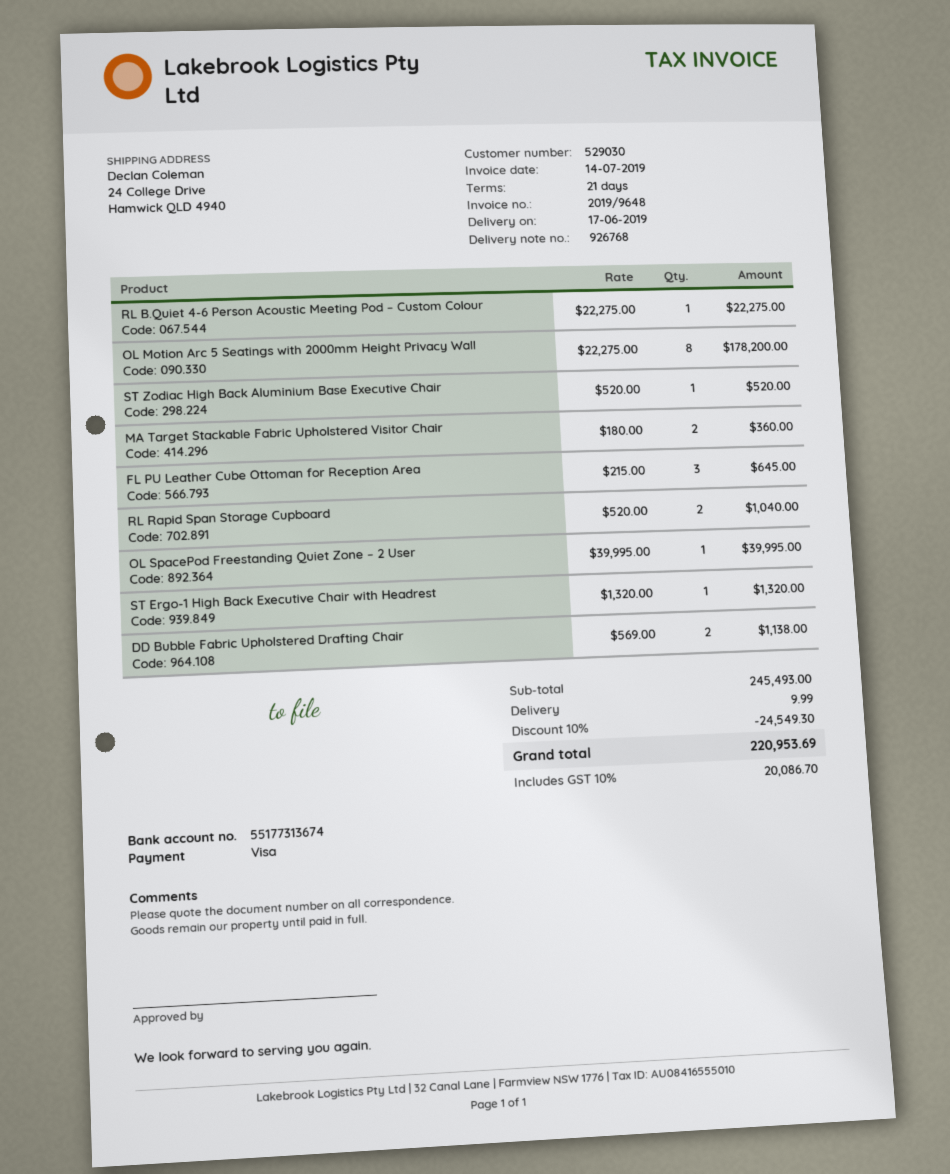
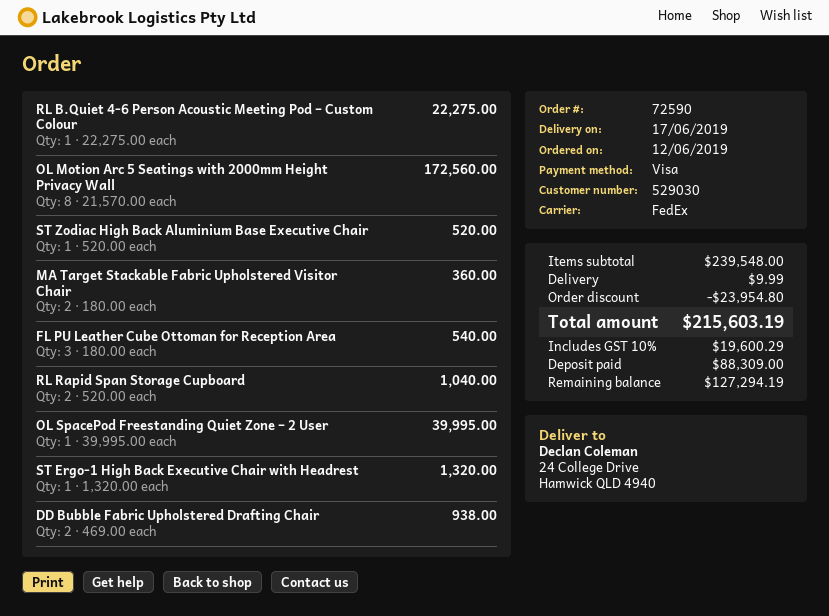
OL Motion Arc 5 Seatings with 2000mm Height Privacy Wall: 8 x 22275.00 = 178200.00 -> 8 x 21570.00 = 172560.00
FL PU Leather Cube Ottoman for Reception Area: 3 x 215.00 = 645.00 -> 3 x 180.00 = 540.00
DD Bubble Fabric Upholstered Drafting Chair: 2 x 569.00 = 1138.00 -> 2 x 469.00 = 938.00
subtotal: 245493.00 -> 239548.00
discount: 24549.30 -> 23954.80
tax: 10% = 20086.70 -> 10% = 19600.29
total: 220953.69 -> 215603.19

